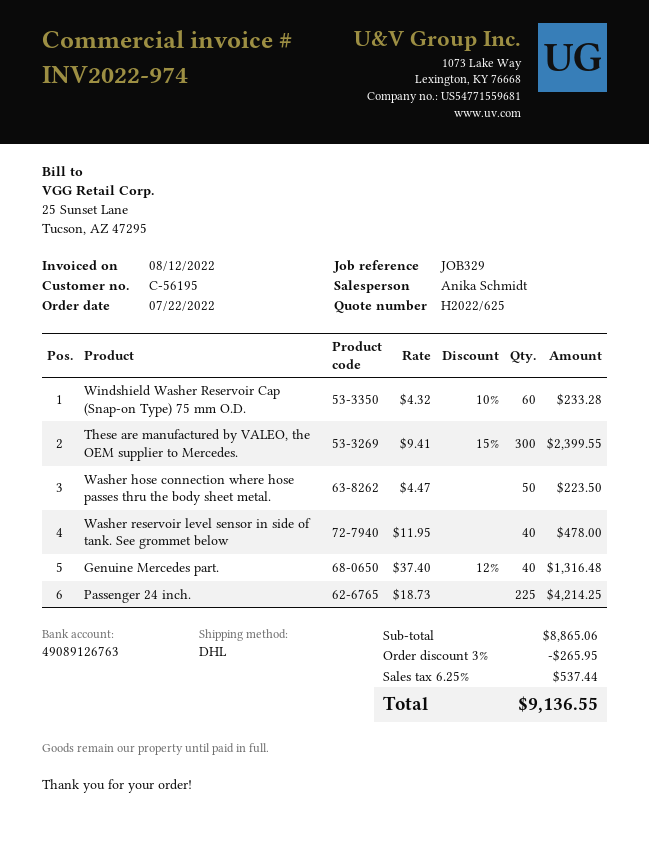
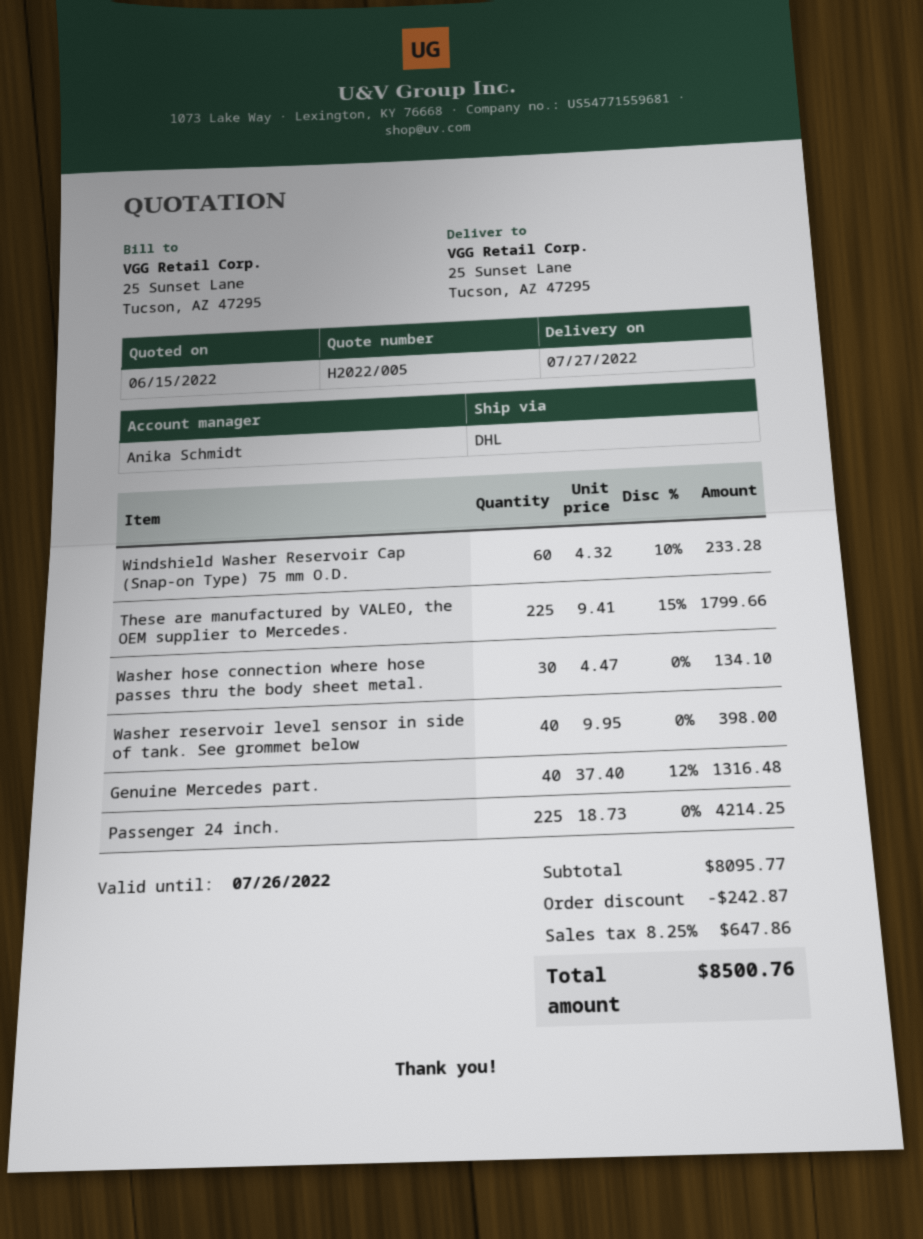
quote number: H2022/625 -> H2022/005
These are manufactured by VALEO, the OEM supplier to Mercedes.: 300 x 9.41 - 15% = 2399.55 -> 225 x 9.41 - 15% = 1799.66
Washer hose connection where hose passes thru the body sheet metal.: 50 x 4.47 = 223.50 -> 30 x 4.47 = 134.10
Washer reservoir level sensor in side of tank. See grommet below: 40 x 11.95 = 478.00 -> 40 x 9.95 = 398.00
subtotal: 8865.06 -> 8095.77
discount: 265.95 -> 242.87
tax: 6.25% = 537.44 -> 8.25% = 647.86
total: 9136.55 -> 8500.76

